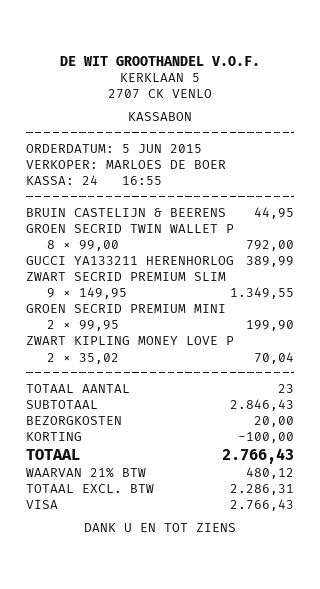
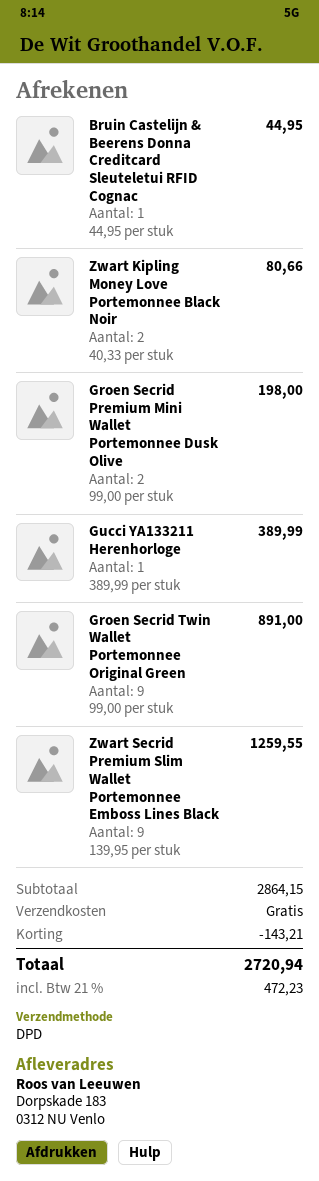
GROEN SECRID TWIN WALLET P: 8 x 99.00 = 792.00 -> 9 x 99.00 = 891.00
ZWART SECRID PREMIUM SLIM: 9 x 149.95 = 1349.55 -> 9 x 139.95 = 1259.55
GROEN SECRID PREMIUM MINI: 2 x 99.95 = 199.90 -> 2 x 99.00 = 198.00
ZWART KIPLING MONEY LOVE P: 2 x 35.02 = 70.04 -> 2 x 40.33 = 80.66
subtotal: 2846.43 -> 2864.15
discount: 100.00 -> 143.21
shipping: 20.00 -> 0.00
tax: 21% = 480.12 -> 21% = 472.23
total: 2766.43 -> 2720.94

